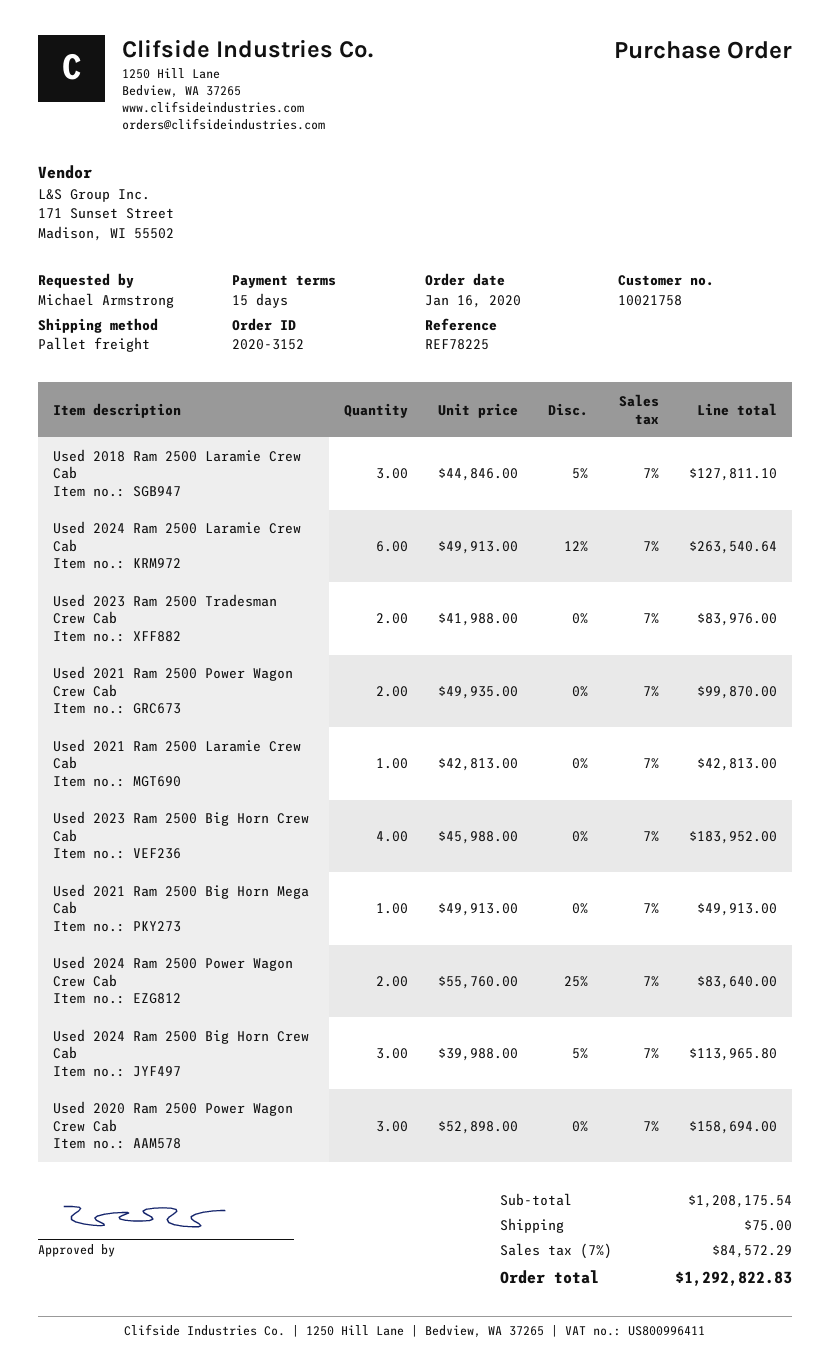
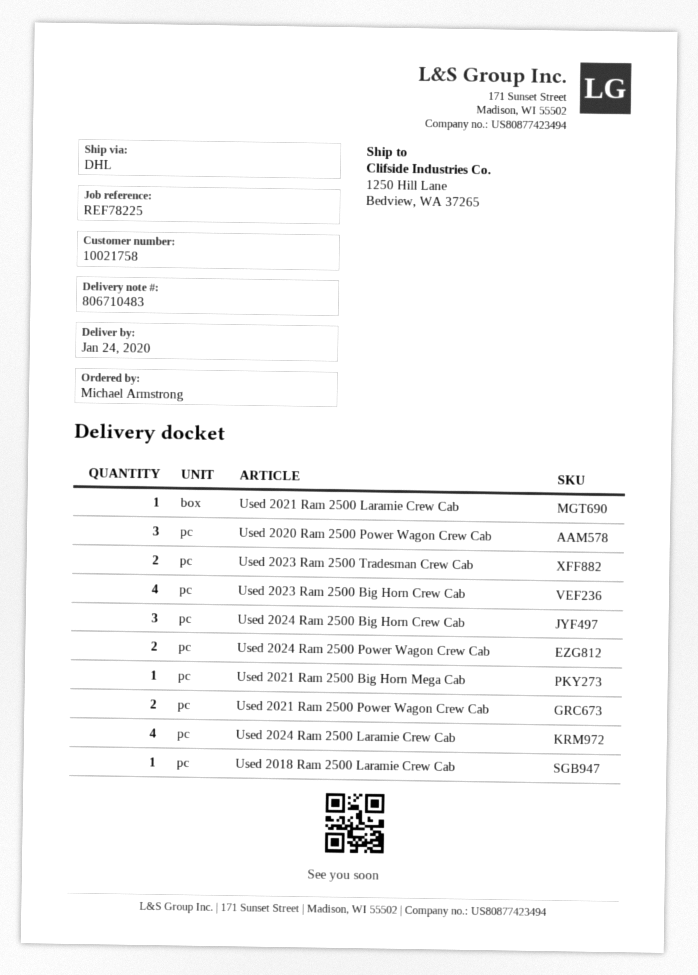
shipping method: pallet freight -> DHL
Used 2018 Ram 2500 Laramie Crew Cab: 3 -> 1
Used 2024 Ram 2500 Laramie Crew Cab: 6 -> 4

